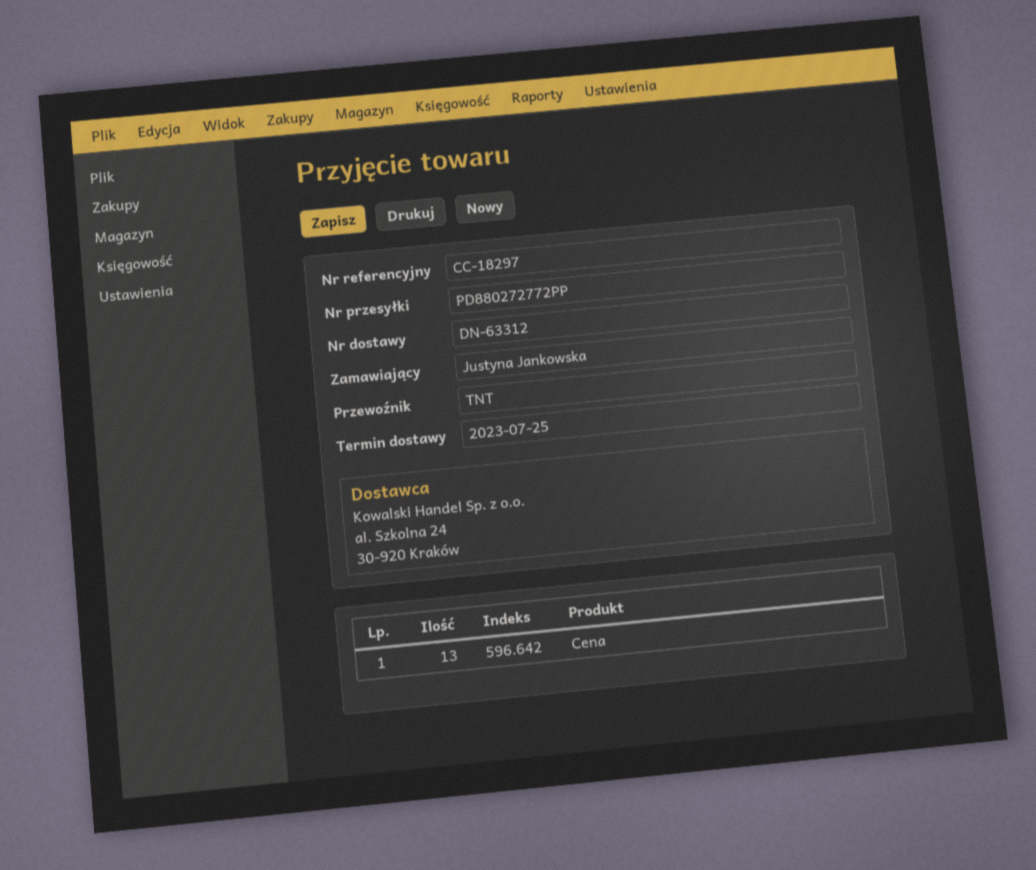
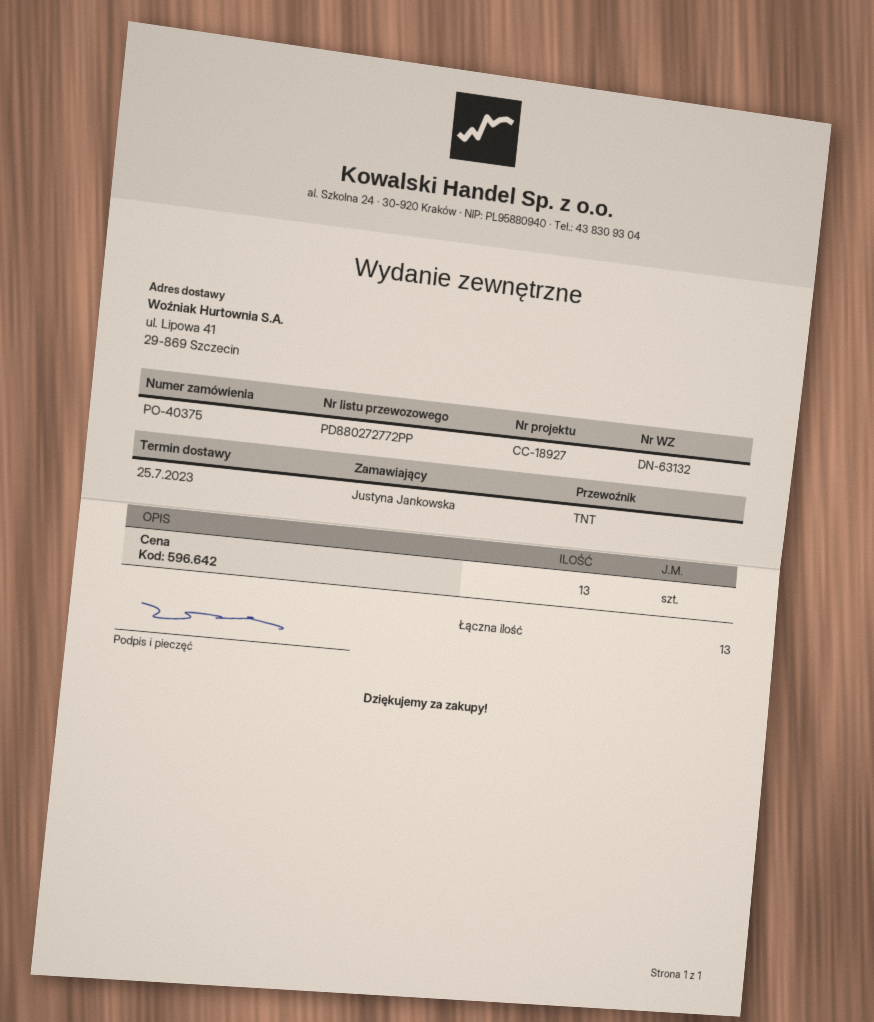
delivery note number: DN-63312 -> DN-63132
reference: CC-18297 -> CC-18927

